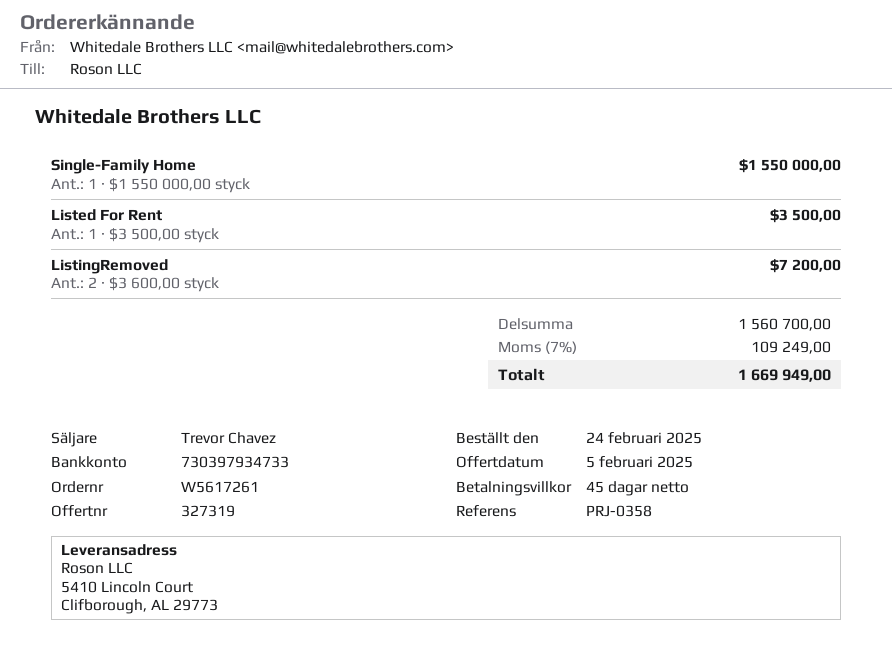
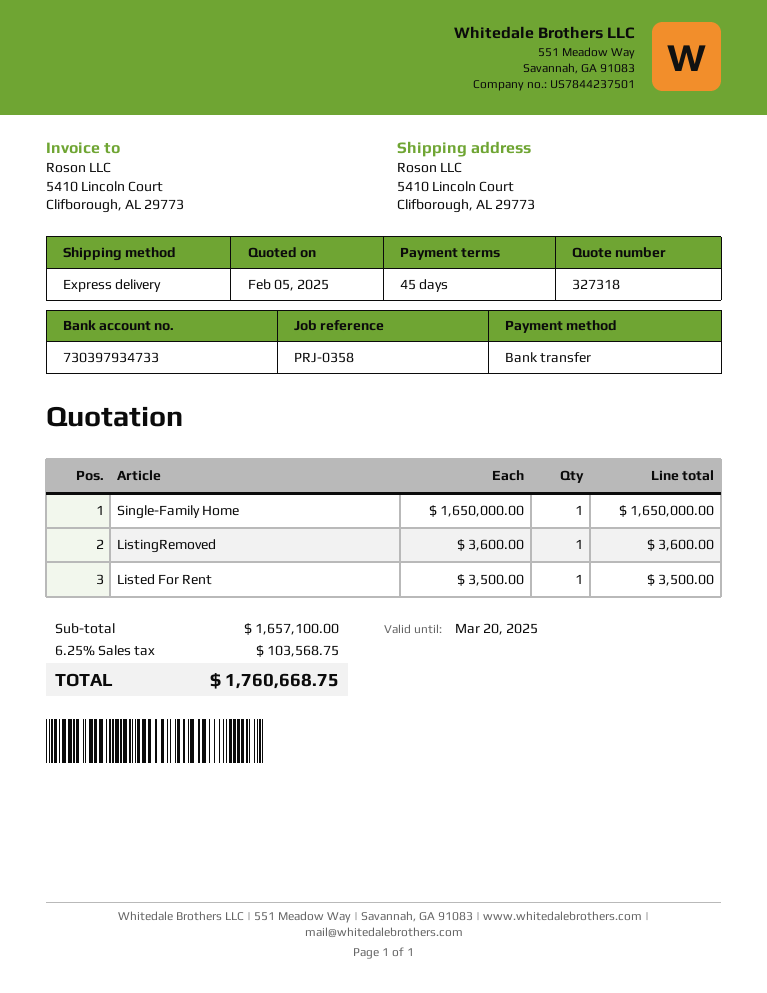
quote number: 327319 -> 327318
Single-Family Home: 1 x 1550000.00 = 1550000.00 -> 1 x 1650000.00 = 1650000.00
ListingRemoved: 2 x 3600.00 = 7200.00 -> 1 x 3600.00 = 3600.00
subtotal: 1560700.00 -> 1657100.00
tax: 7% = 109249.00 -> 6.25% = 103568.75
total: 1669949.00 -> 1760668.75

